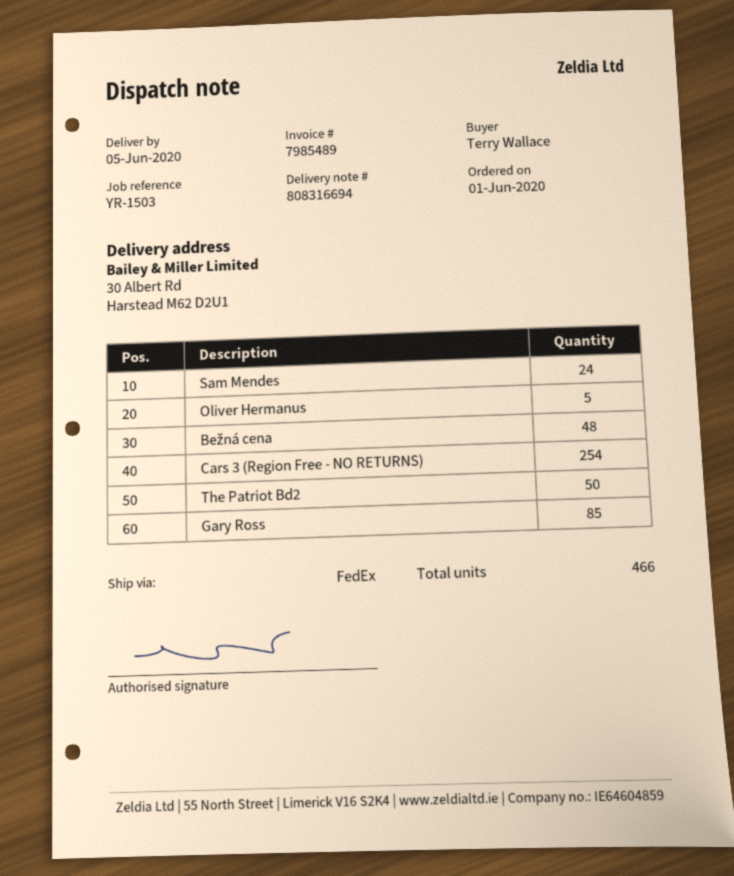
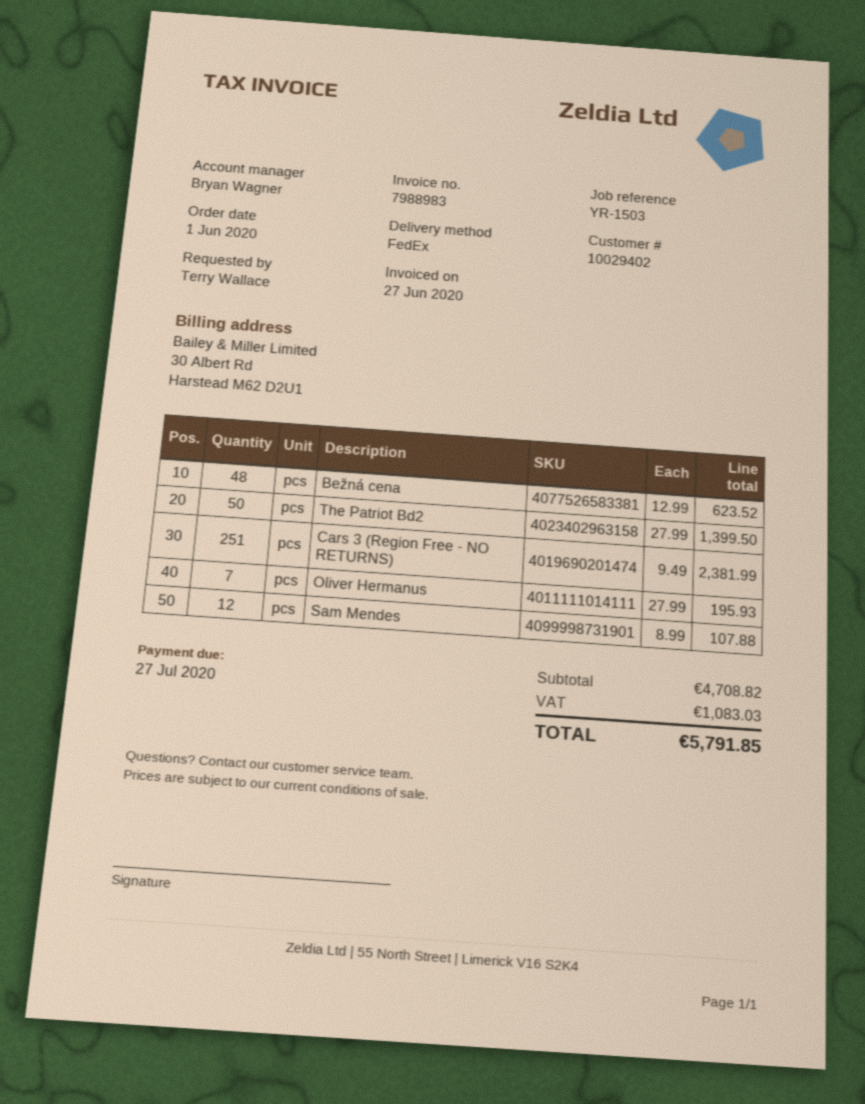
invoice number: 7985489 -> 7988983
Sam Mendes: 24 -> 12
Oliver Hermanus: 5 -> 7
Cars 3 (Region Free - NO RETURNS): 254 -> 251
Gary Ross: 85 -> none

